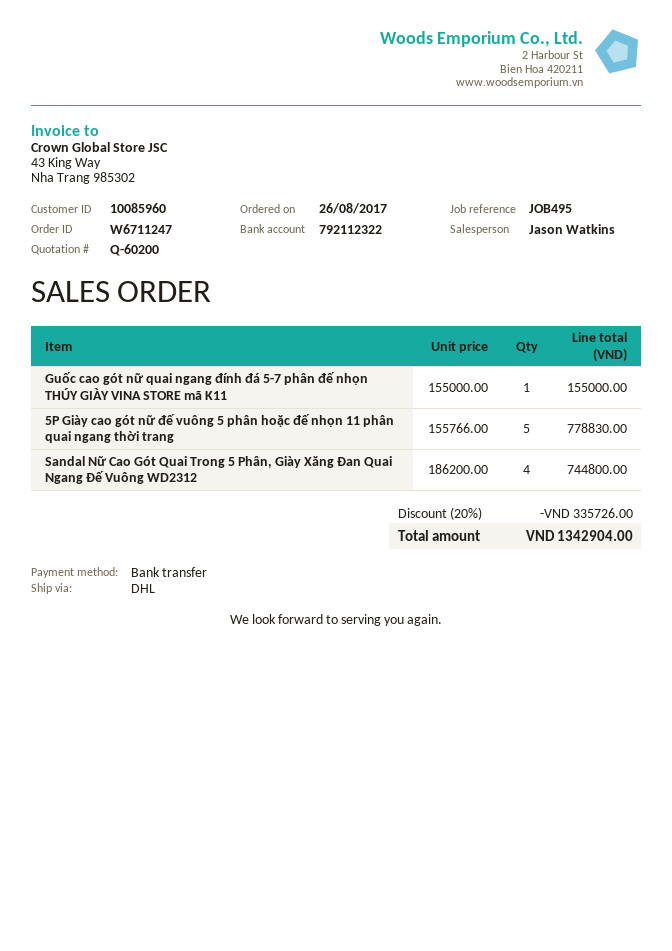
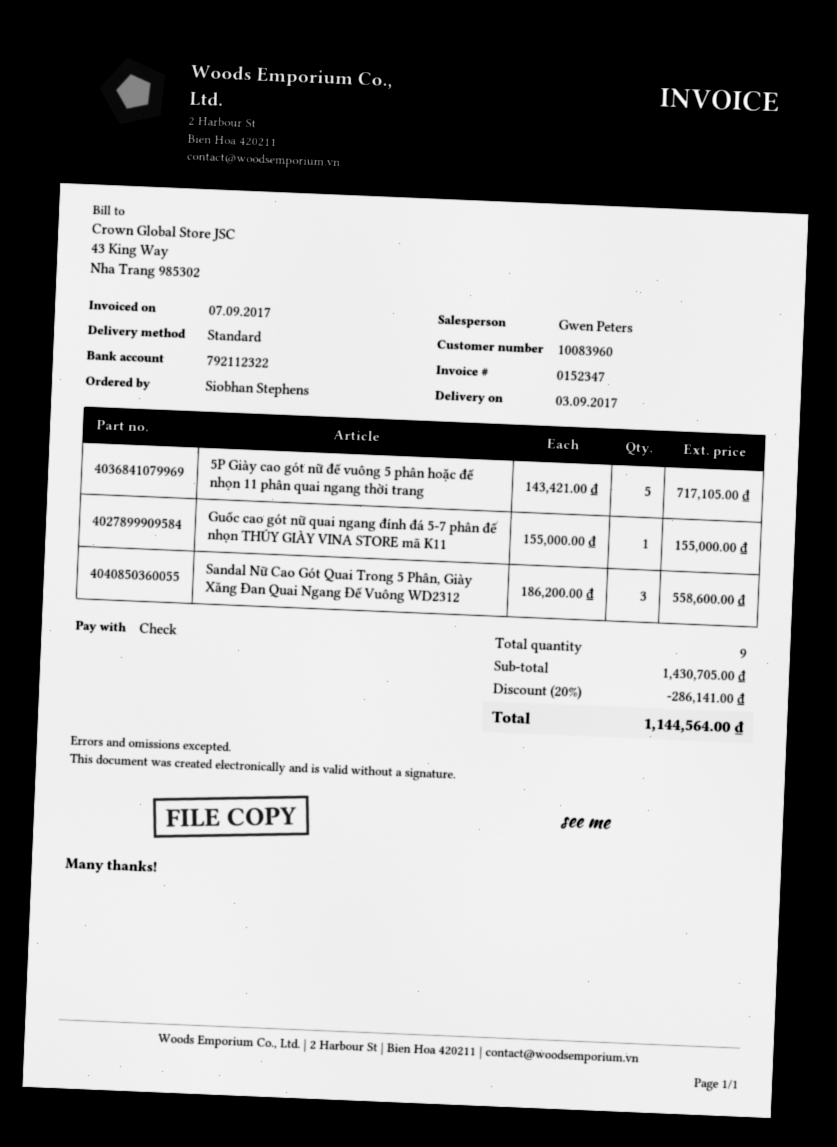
customer number: 10085960 -> 10083960
sales rep: Jason Watkins -> Gwen Peters
payment method: bank transfer -> cheque
shipping method: DHL -> standard
5P Giày cao gót nữ đế vuông 5 phân hoặc đế nhọn 11 phân quai ngang thời trang: 5 x 155766.00 = 778830.00 -> 5 x 143421.00 = 717105.00
Sandal Nữ Cao Gót Quai Trong 5 Phân, Giày Xăng Đan Quai Ngang Đế Vuông WD2312: 4 x 186200.00 = 744800.00 -> 3 x 186200.00 = 558600.00
discount: 20% = 335726.00 -> 20% = 286141.00
total: 1342904.00 -> 1144564.00

